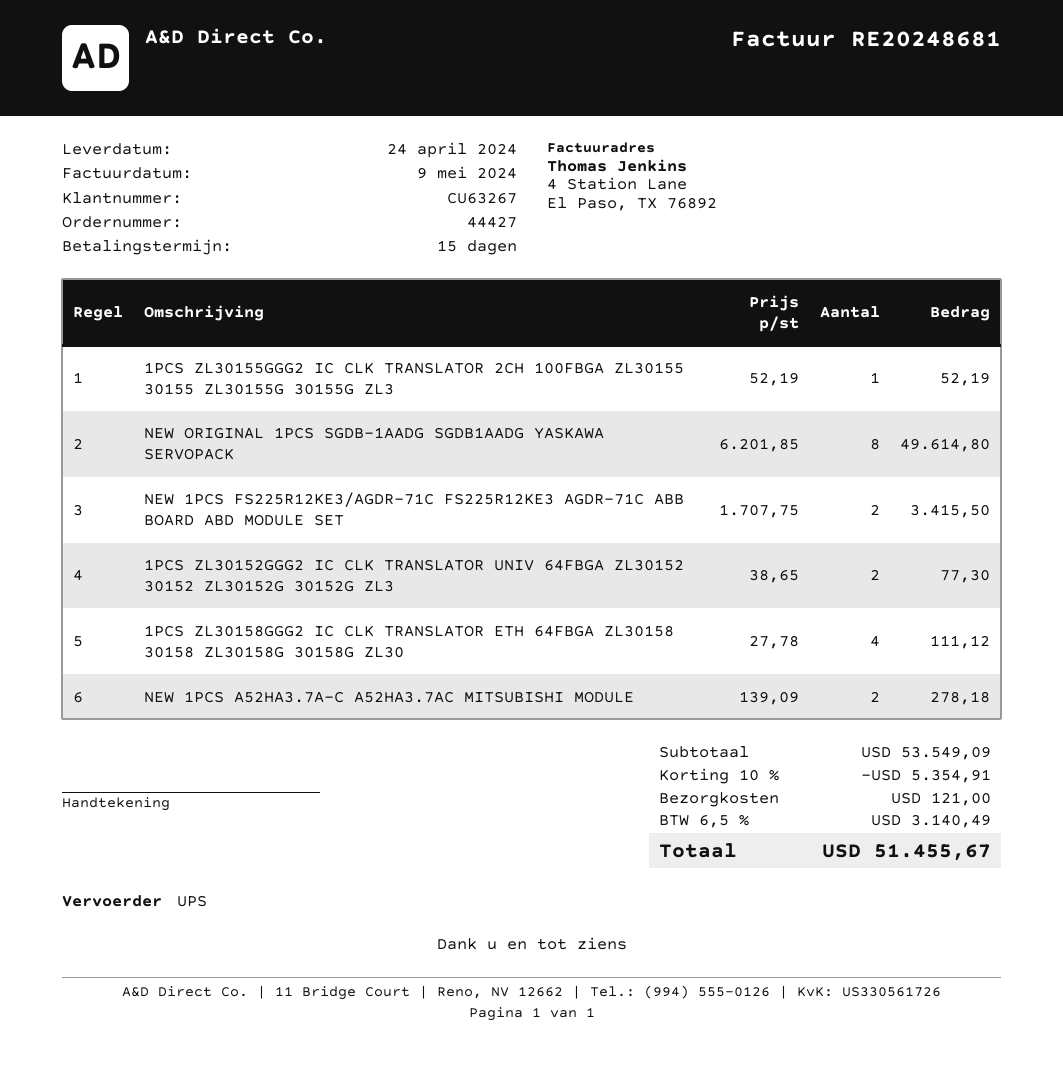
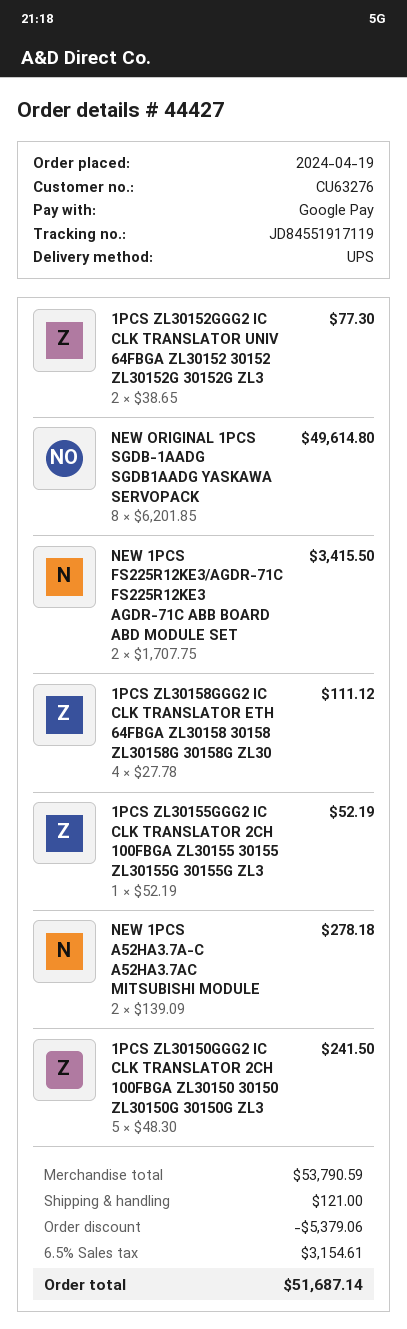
customer number: CU63267 -> CU63276
1PCS ZL30150GGG2 IC CLK TRANSLATOR 2CH 100FBGA ZL30150 30150 ZL30150G 30150G ZL3: none -> 5 x 48.30 = 241.50
subtotal: 53549.09 -> 53790.59
discount: 5354.91 -> 5379.06
tax: 6.5% = 3140.49 -> 6.5% = 3154.61
total: 51455.67 -> 51687.14

